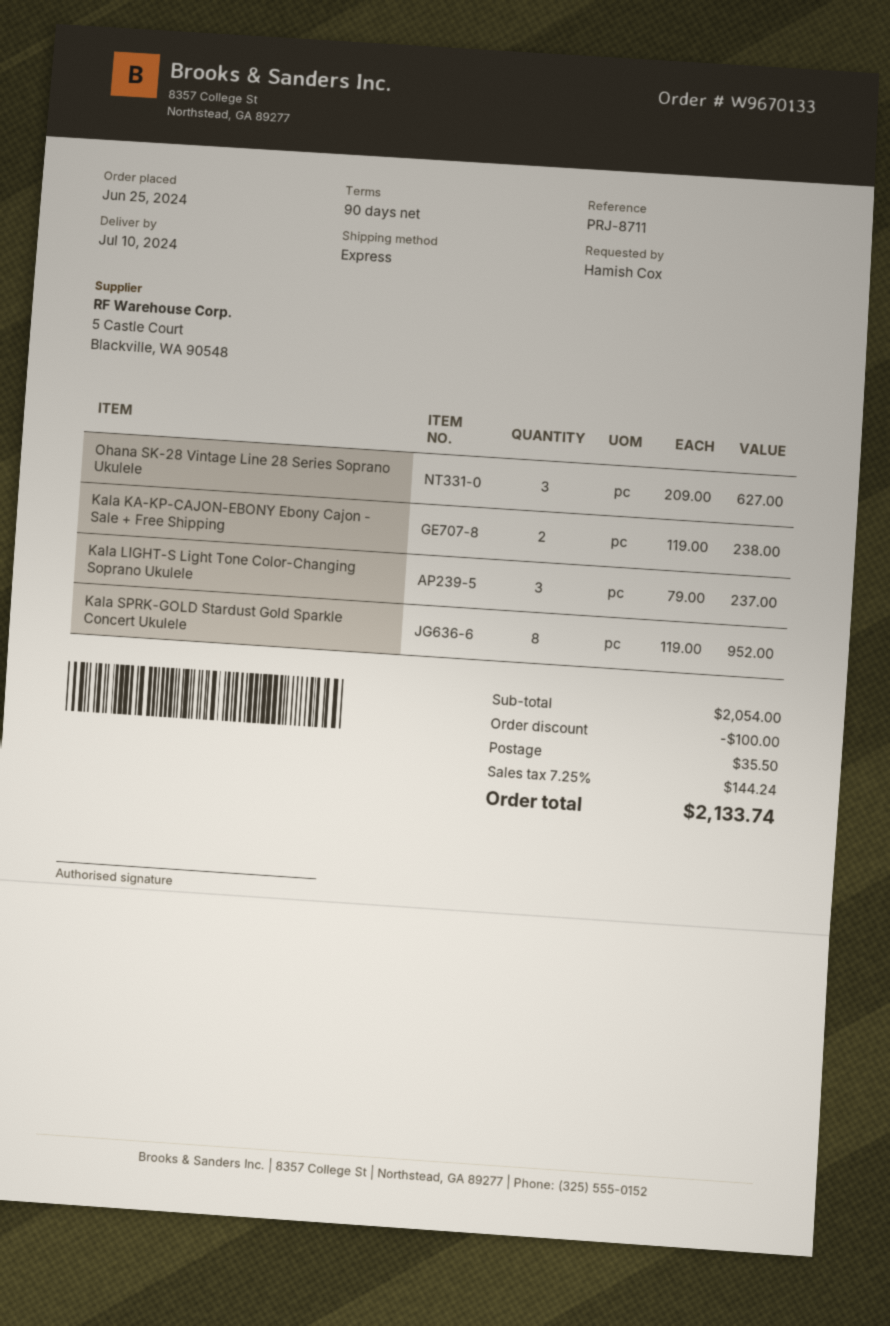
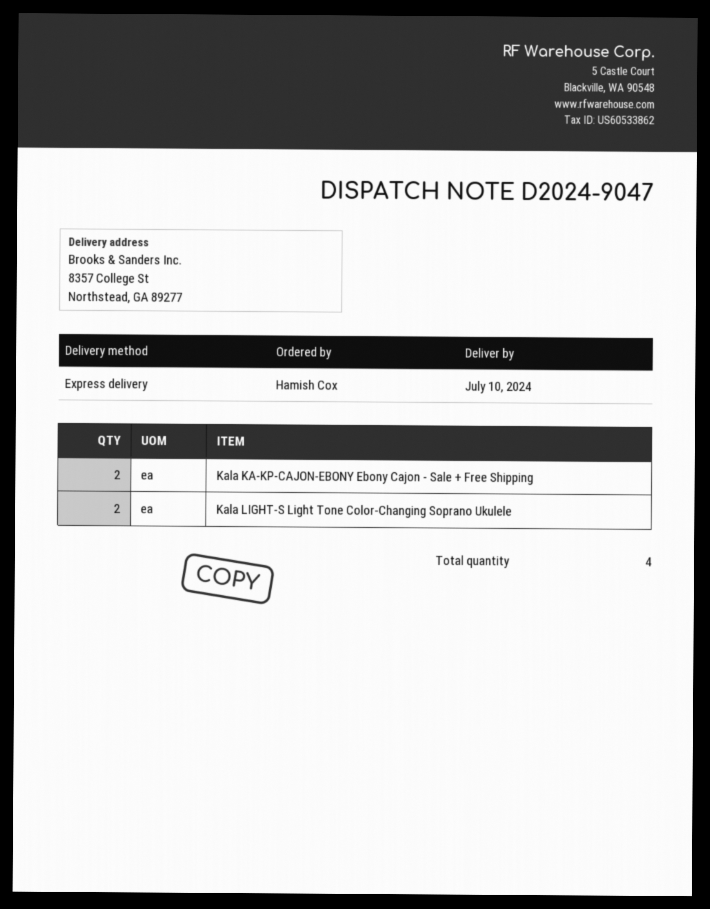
Ohana SK-28 Vintage Line 28 Series Soprano Ukulele: 3 -> none
Kala LIGHT-S Light Tone Color-Changing Soprano Ukulele: 3 -> 2
Kala SPRK-GOLD Stardust Gold Sparkle Concert Ukulele: 8 -> none

